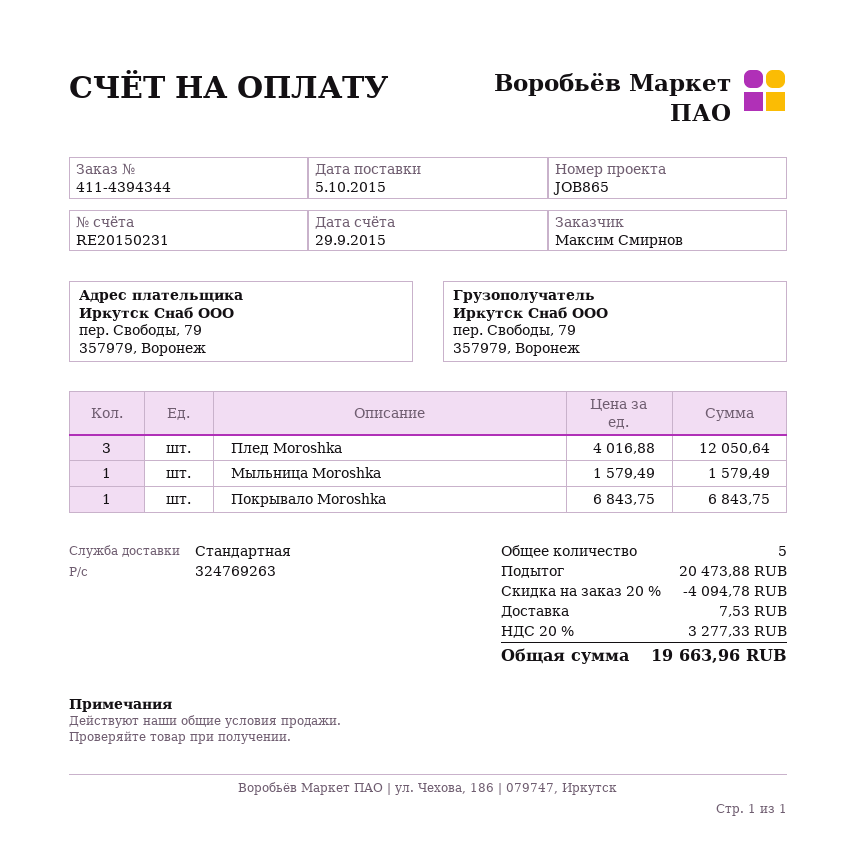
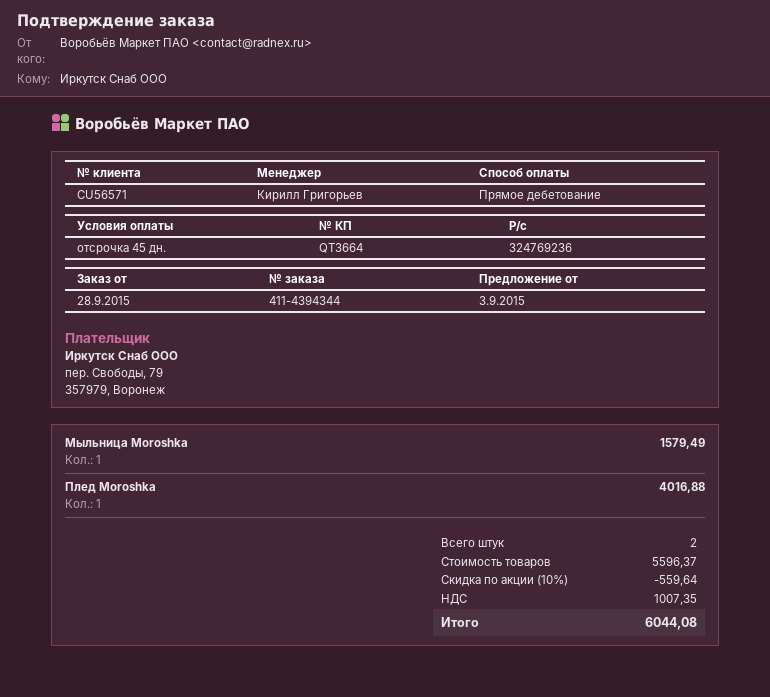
bank account: 324769263 -> 324769236
Плед Moroshka: 3 for 12050.64 -> 1 for 4016.88
Покрывало Moroshka: 1 for 6843.75 -> none
total quantity: 5 -> 2
subtotal: 20473.88 -> 5596.37
discount: 20% = 4094.78 -> 10% = 559.64
shipping: 7.53 -> none
tax: 3277.33 -> 1007.35
total: 19663.96 -> 6044.08

